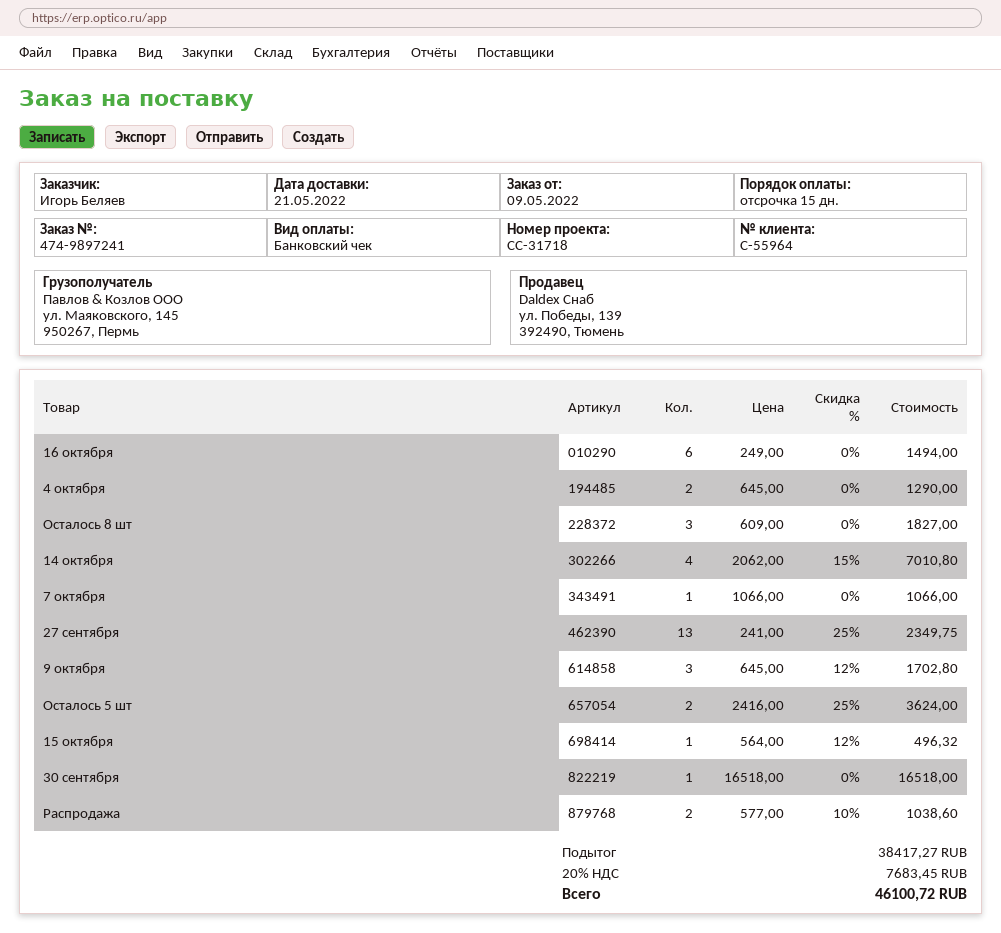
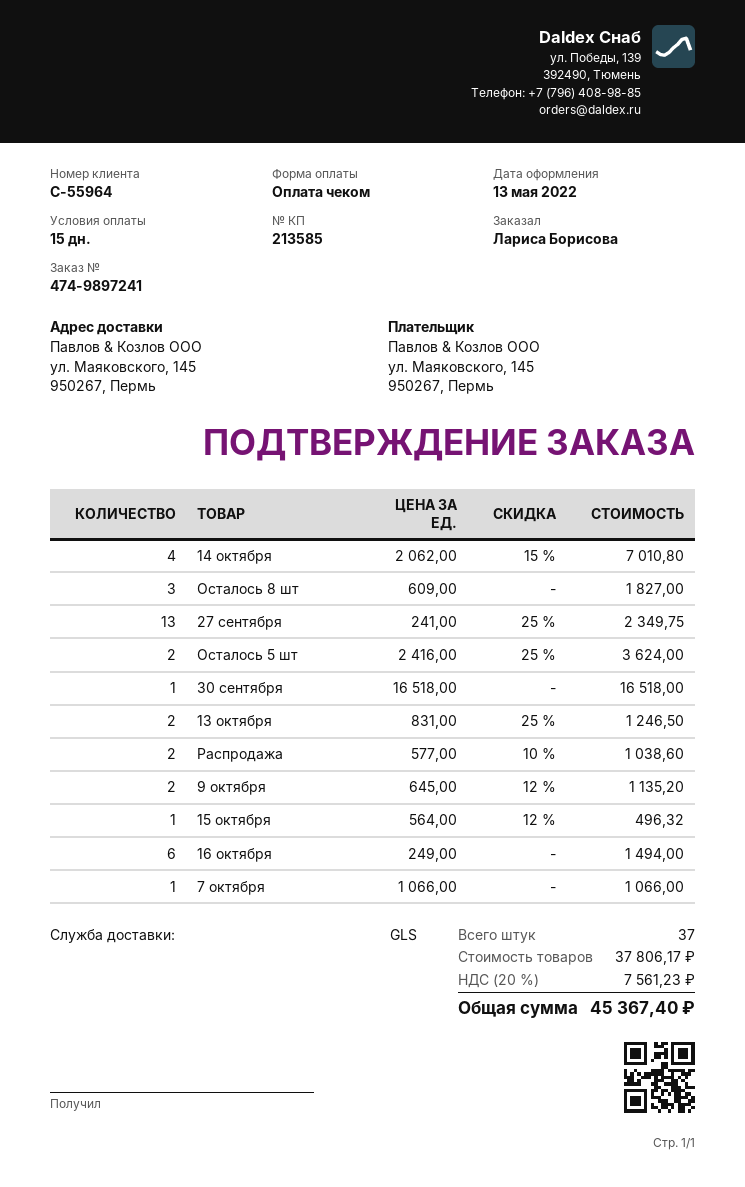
order date: 2022-05-09 -> 2022-05-13
ordered by: Игорь Беляев -> Лариса Борисова
4 октября: 2 x 645.00 = 1290.00 -> none
9 октября: 3 x 645.00 - 12% = 1702.80 -> 2 x 645.00 - 12% = 1135.20
13 октября: none -> 2 x 831.00 - 25% = 1246.50
subtotal: 38417.27 -> 37806.17
tax: 20% = 7683.45 -> 20% = 7561.23
total: 46100.72 -> 45367.40

